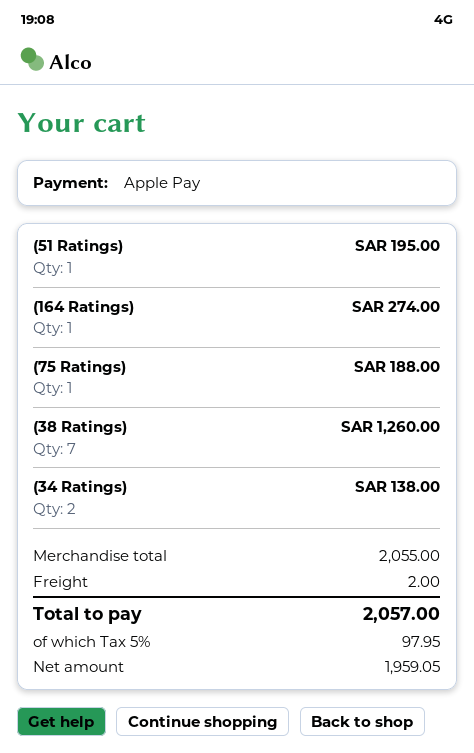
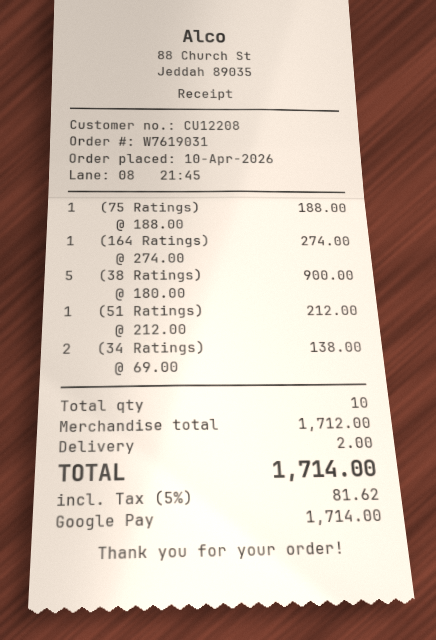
payment method: Apple Pay -> Google Pay
(51 Ratings): 1 for 195.00 -> 1 for 212.00
(38 Ratings): 7 for 1260.00 -> 5 for 900.00
subtotal: 2055.00 -> 1712.00
tax: 5% = 97.95 -> 5% = 81.62
total: 2057.00 -> 1714.00

